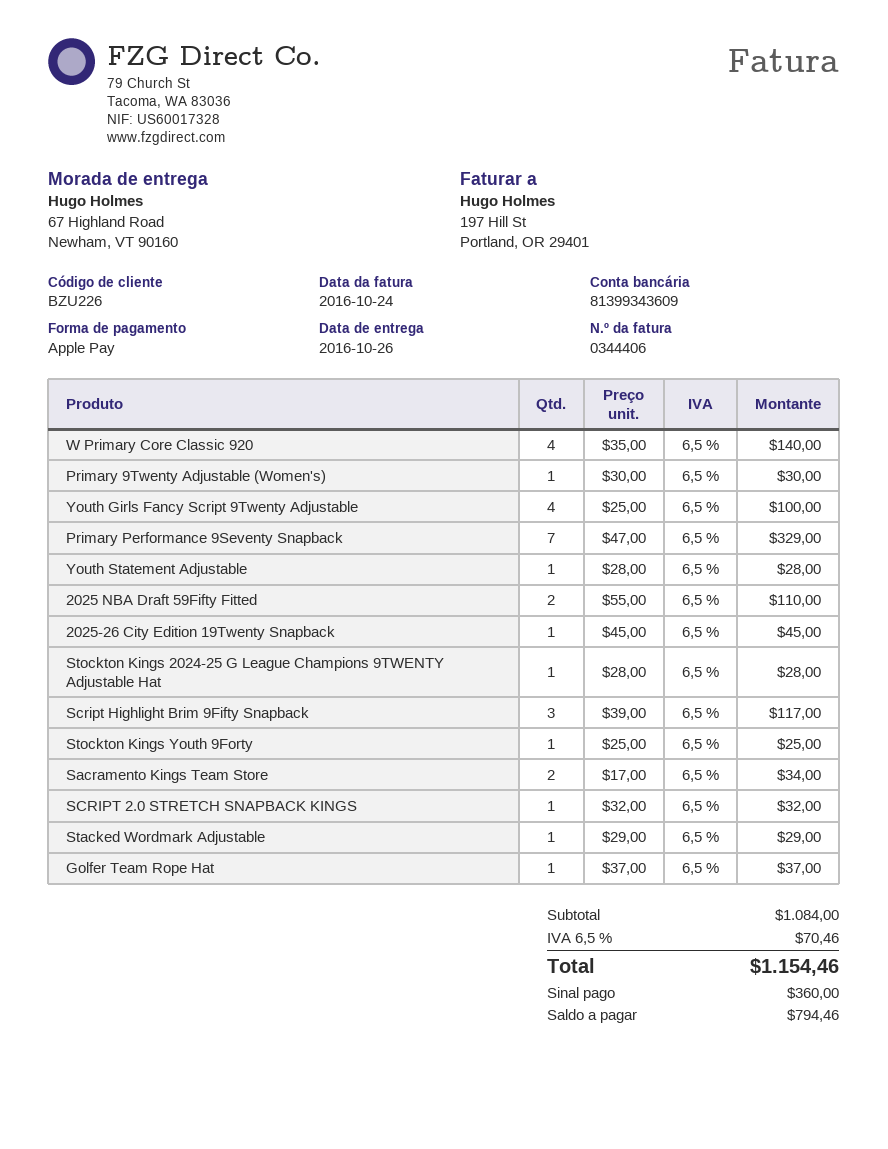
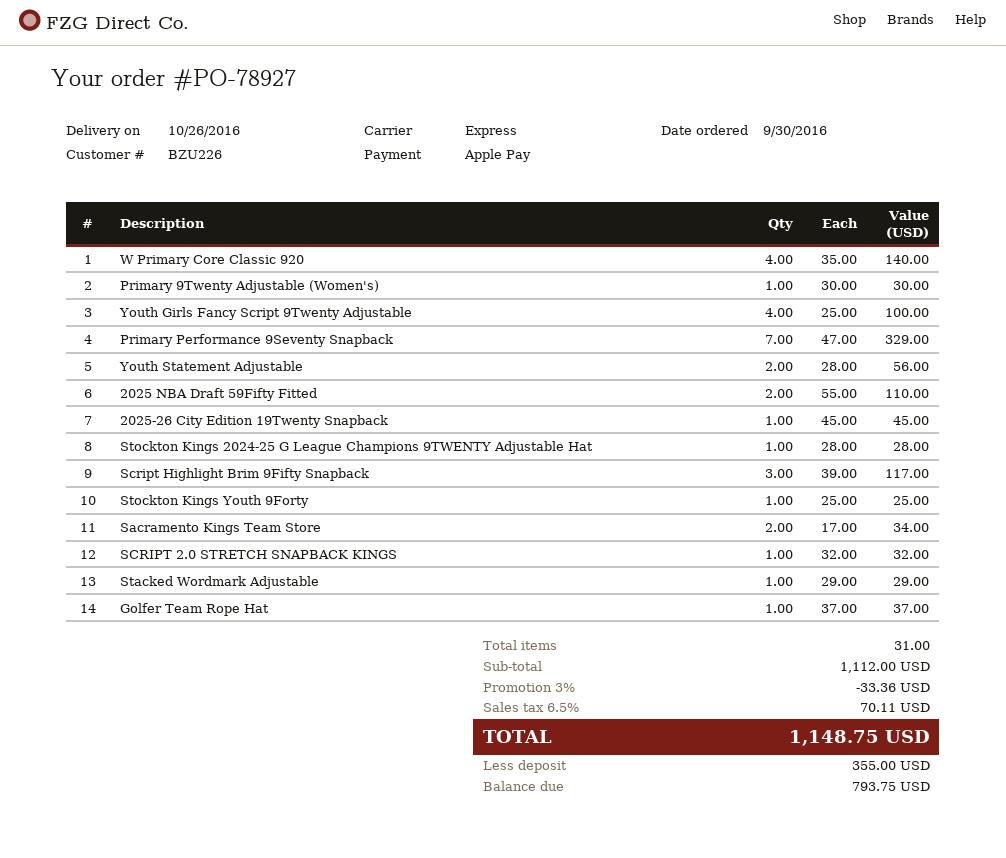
Youth Statement Adjustable: 1 x 28.00 = 28.00 -> 2 x 28.00 = 56.00
subtotal: 1084.00 -> 1112.00
discount: none -> 3% = 33.36
tax: 6.5% = 70.46 -> 6.5% = 70.11
total: 1154.46 -> 1148.75
deposit: 360.00 -> 355.00
balance: 794.46 -> 793.75

